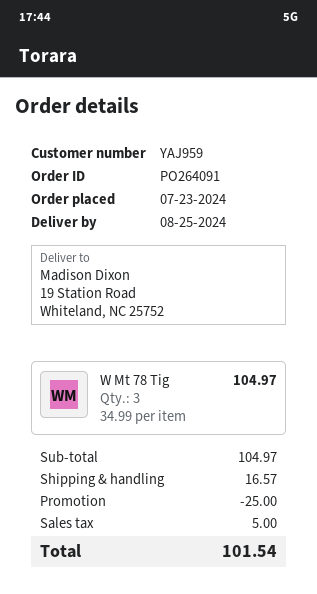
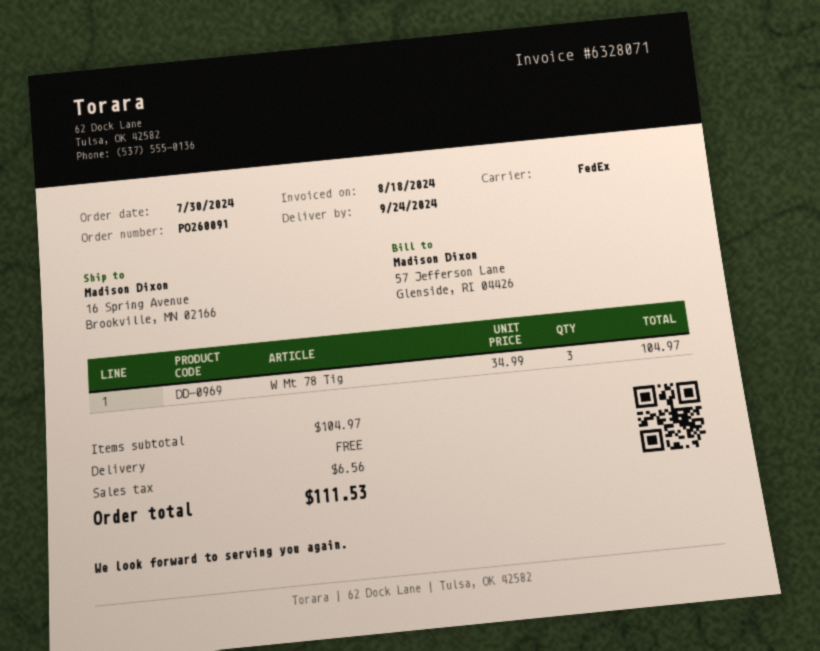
order number: PO264091 -> PO260091
order date: 2024-07-23 -> 2024-07-30
delivery date: 2024-08-25 -> 2024-09-24
ship to: 19 Station Road, Whiteland, NC 25752 -> 16 Spring Avenue, Brookville, MN 02166
discount: 25.00 -> none
shipping: 16.57 -> 0.00
tax: 5.00 -> 6.56
total: 101.54 -> 111.53

